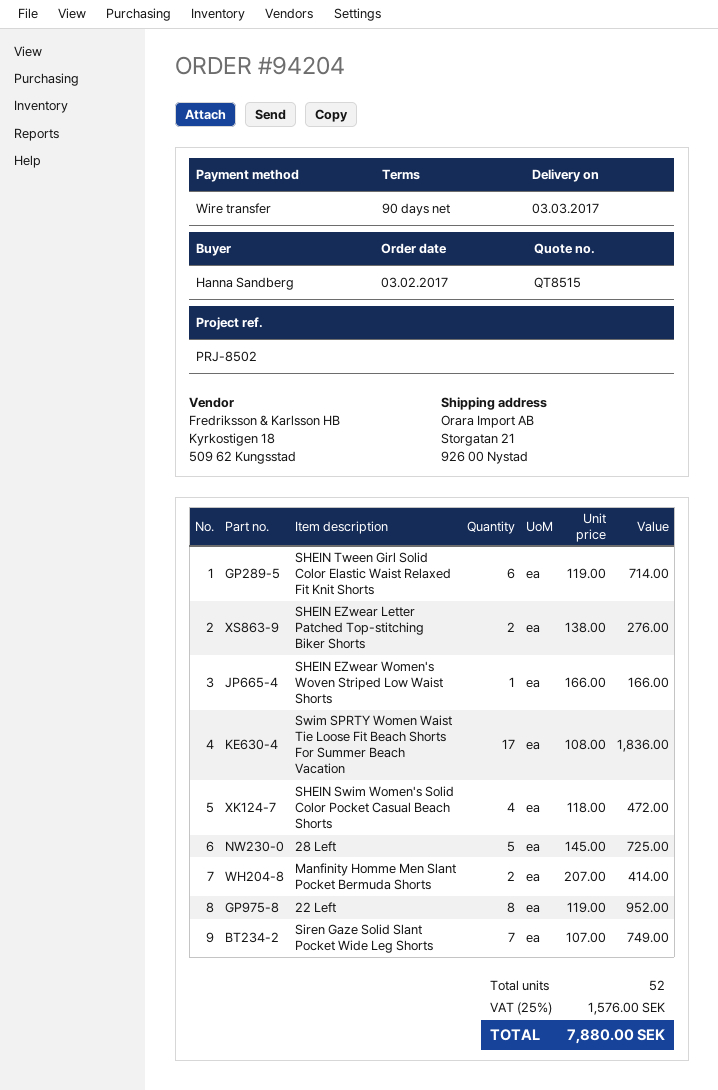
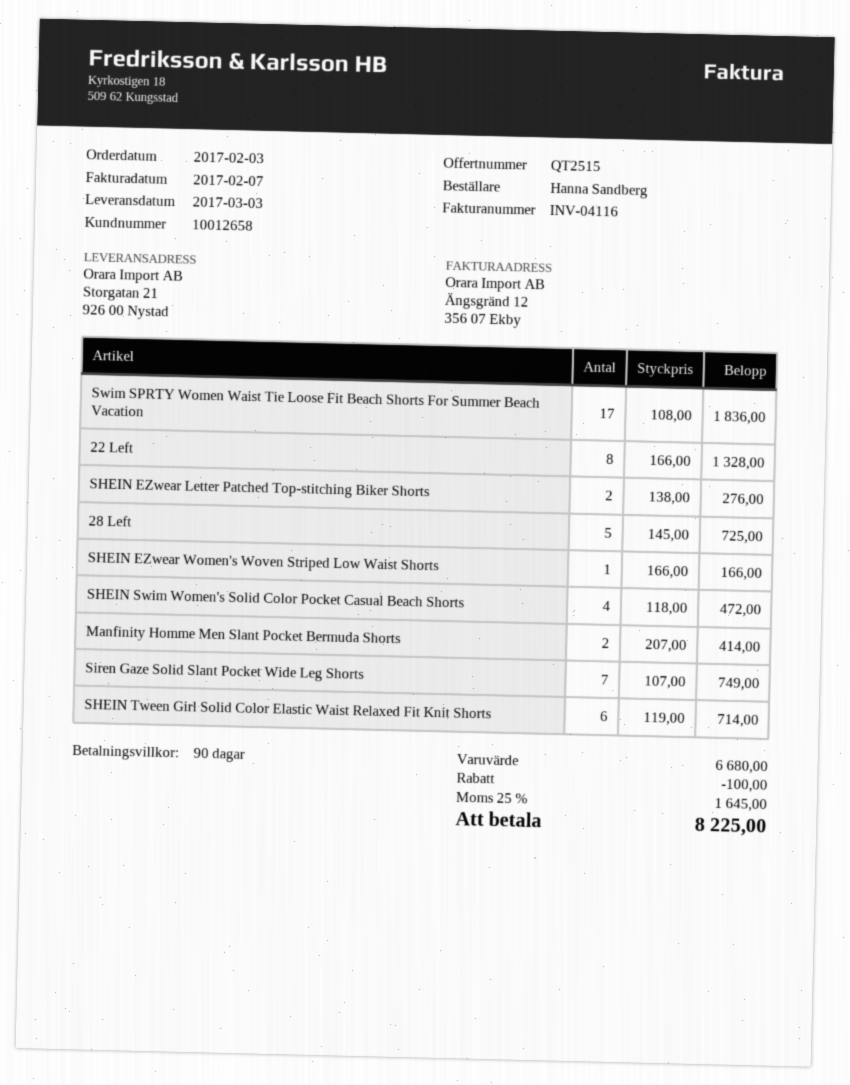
quote number: QT8515 -> QT2515
22 Left: 8 x 119.00 = 952.00 -> 8 x 166.00 = 1328.00
discount: none -> 100.00
tax: 25% = 1576.00 -> 25% = 1645.00
total: 7880.00 -> 8225.00

